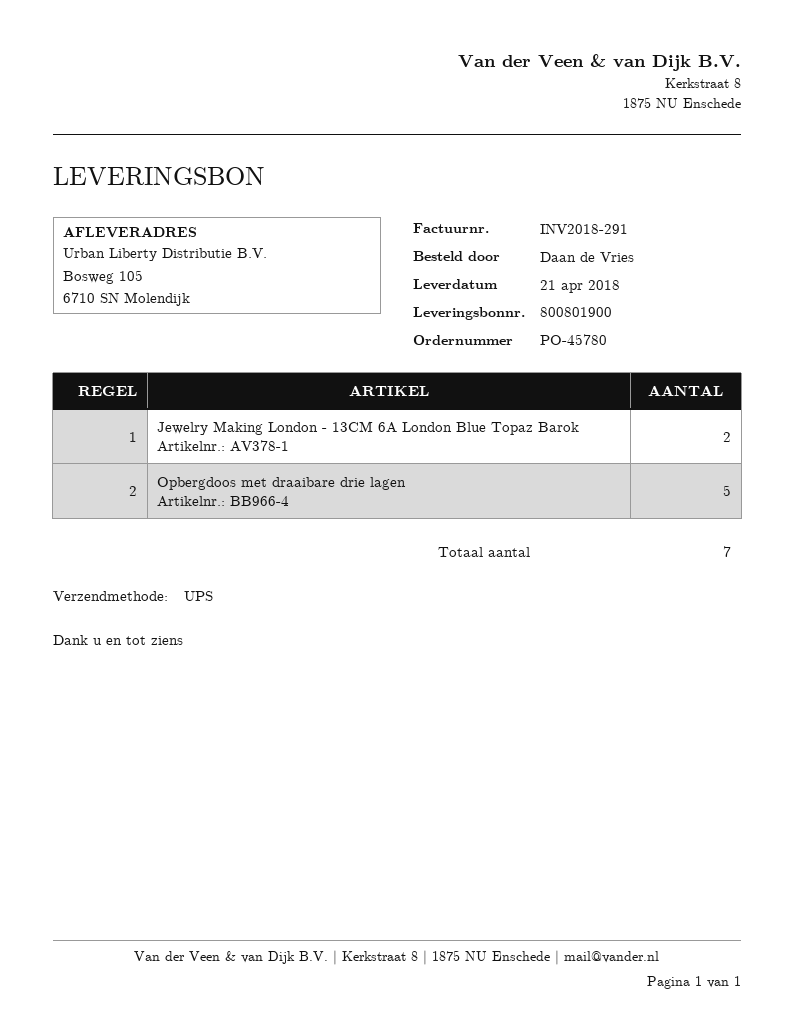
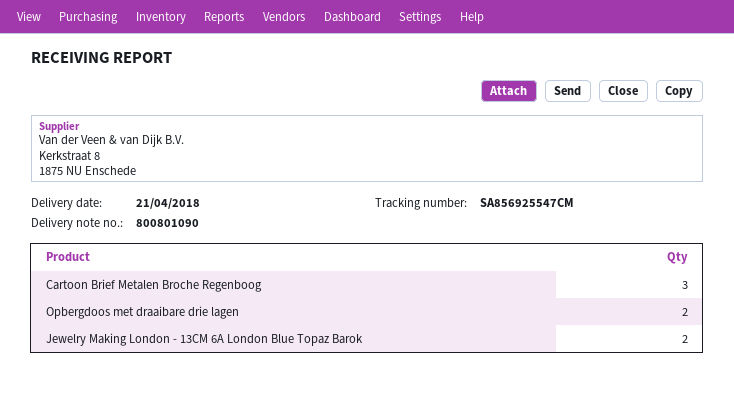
delivery note number: 800801900 -> 800801090
Opbergdoos met draaibare drie lagen: 5 -> 2
Cartoon Brief Metalen Broche Regenboog: none -> 3

